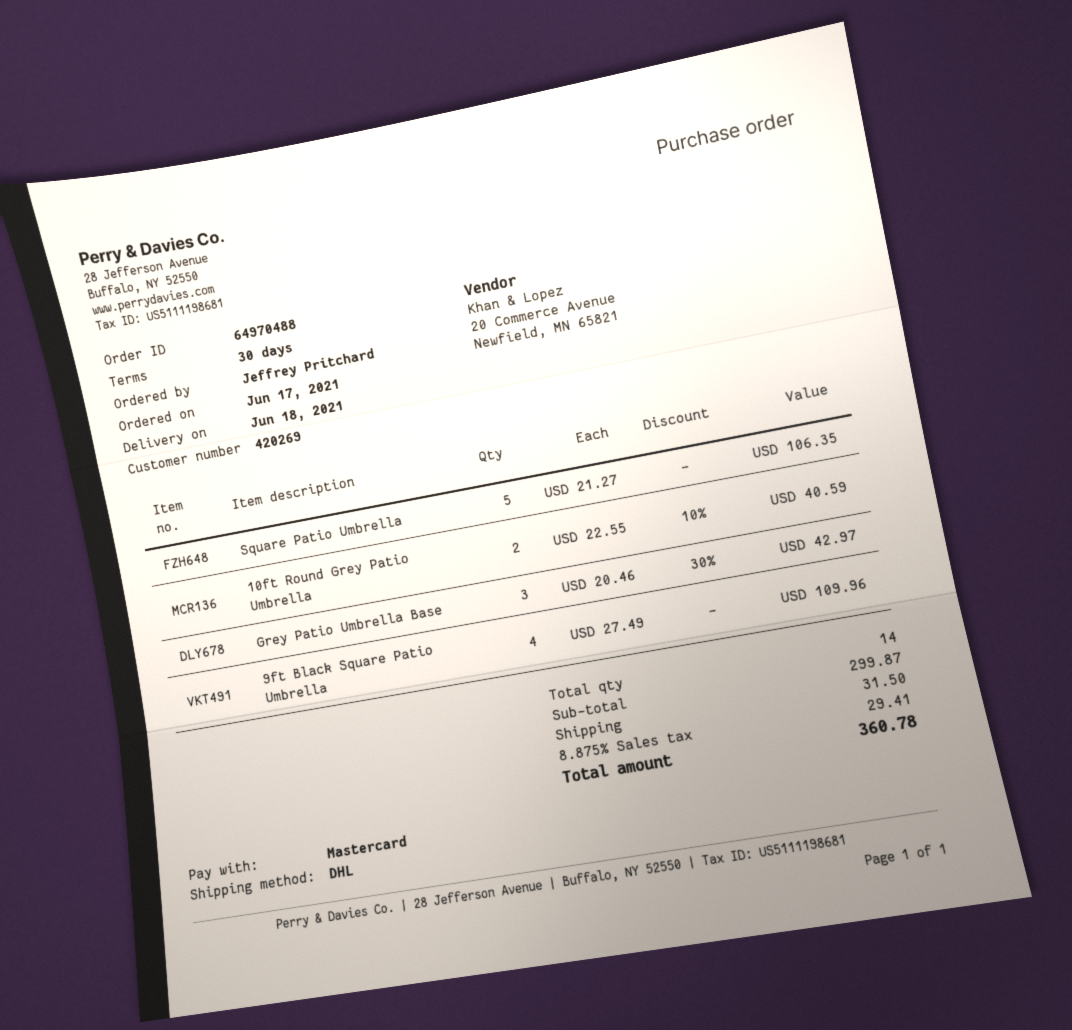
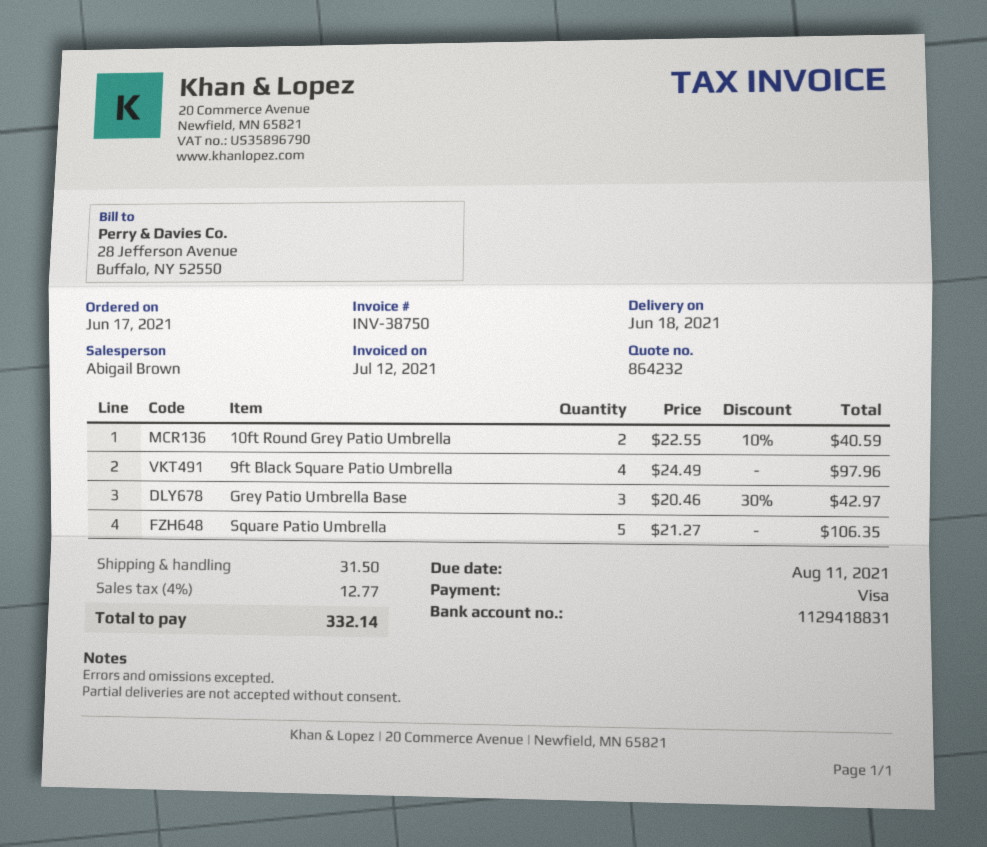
payment method: Mastercard -> Visa
9ft Black Square Patio Umbrella: 4 x 27.49 = 109.96 -> 4 x 24.49 = 97.96
tax: 8.875% = 29.41 -> 4% = 12.77
total: 360.78 -> 332.14

